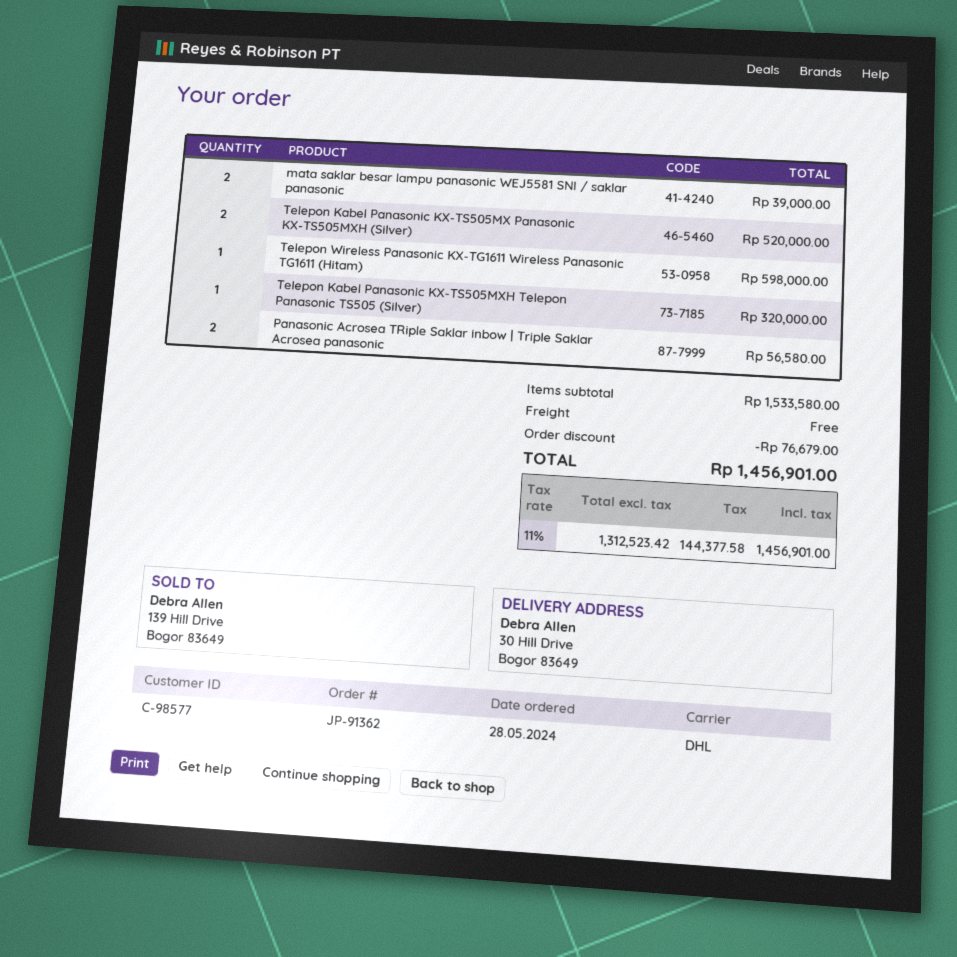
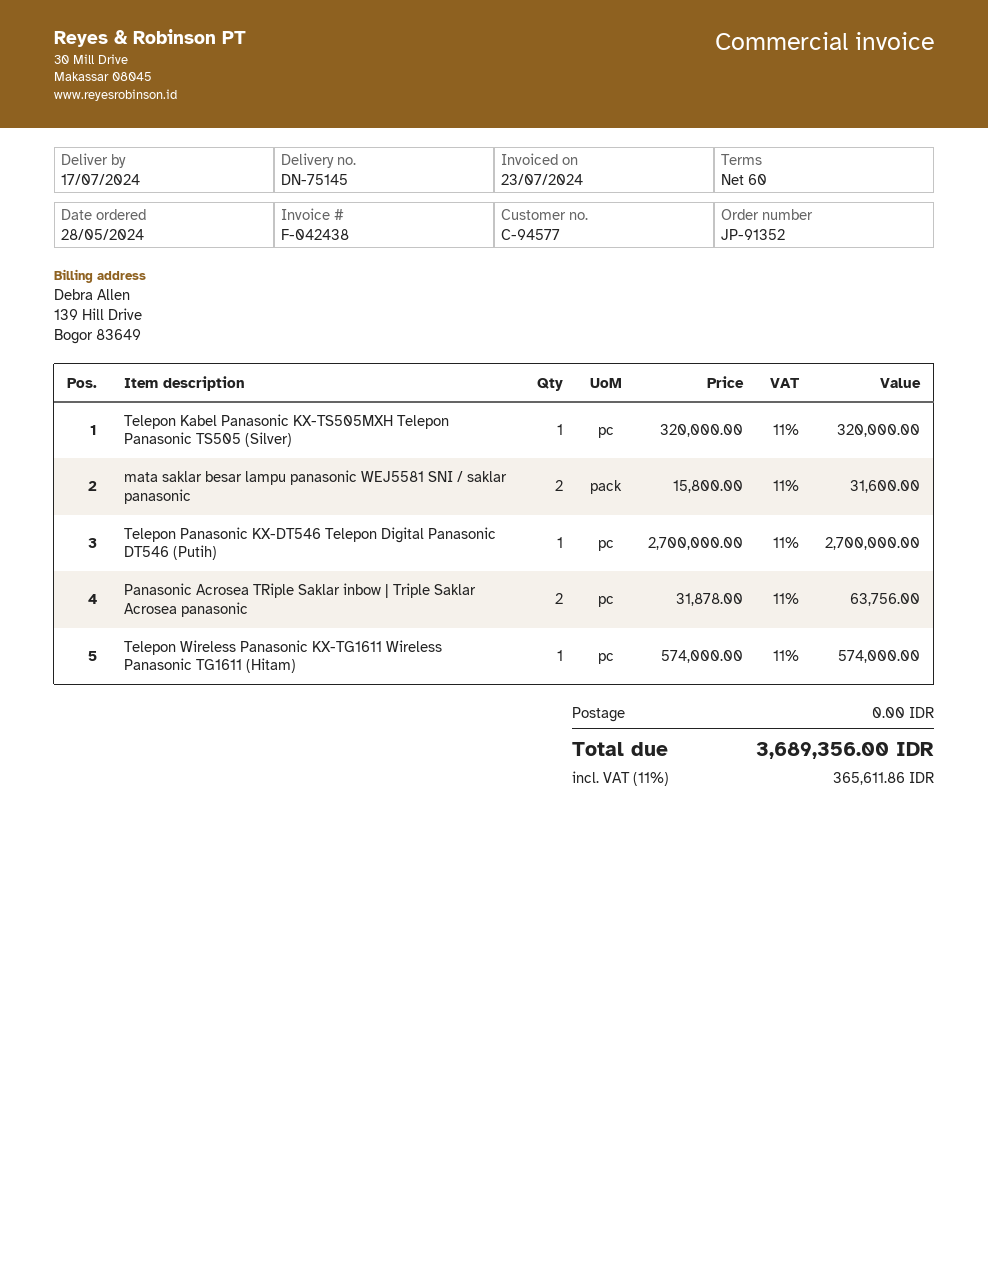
order number: JP-91362 -> JP-91352
customer number: C-98577 -> C-94577
mata saklar besar lampu panasonic WEJ5581 SNI / saklar panasonic: 2 for 39000.00 -> 2 for 31600.00
Telepon Kabel Panasonic KX-TS505MX Panasonic KX-TS505MXH (Silver): 2 for 520000.00 -> none
Telepon Wireless Panasonic KX-TG1611 Wireless Panasonic TG1611 (Hitam): 1 for 598000.00 -> 1 for 574000.00
Panasonic Acrosea TRiple Saklar inbow | Triple Saklar Acrosea panasonic: 2 for 56580.00 -> 2 for 63756.00
Telepon Panasonic KX-DT546 Telepon Digital Panasonic DT546 (Putih): none -> 1 for 2700000.00
discount: 76679.00 -> none
tax: 11% = 144377.58 -> 11% = 365611.86
total: 1456901.00 -> 3689356.00

